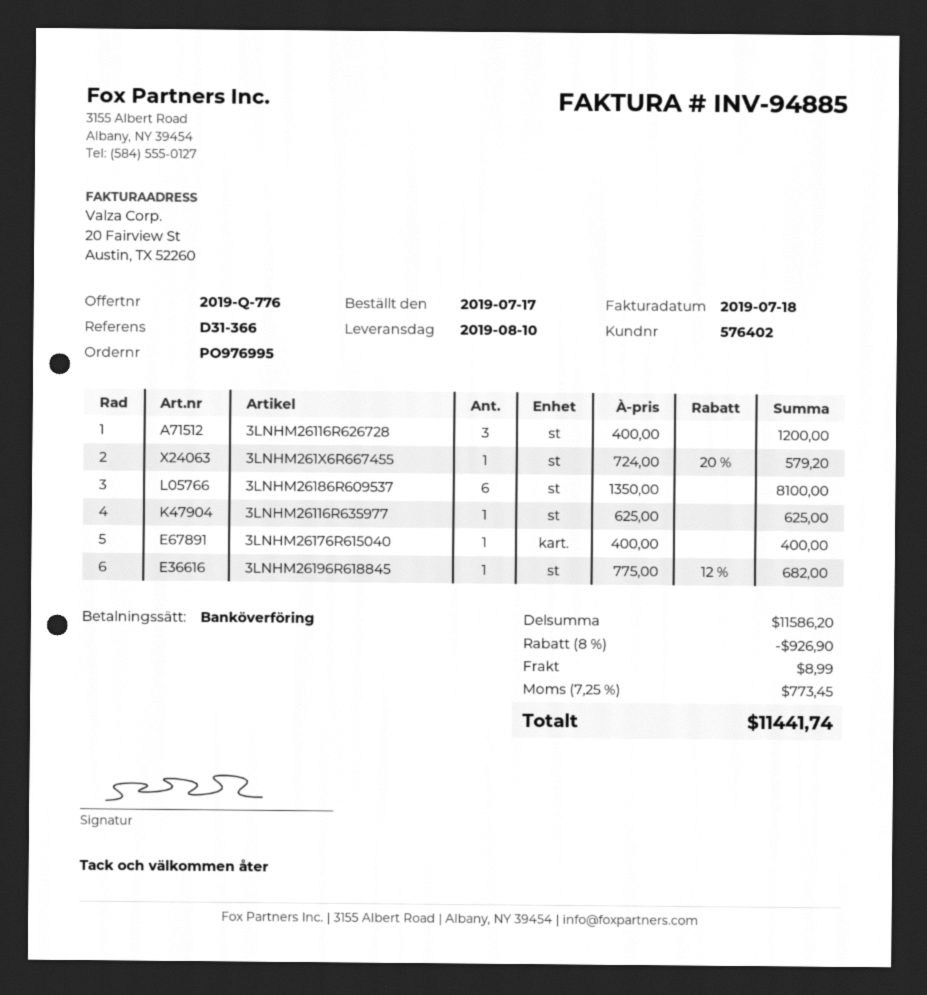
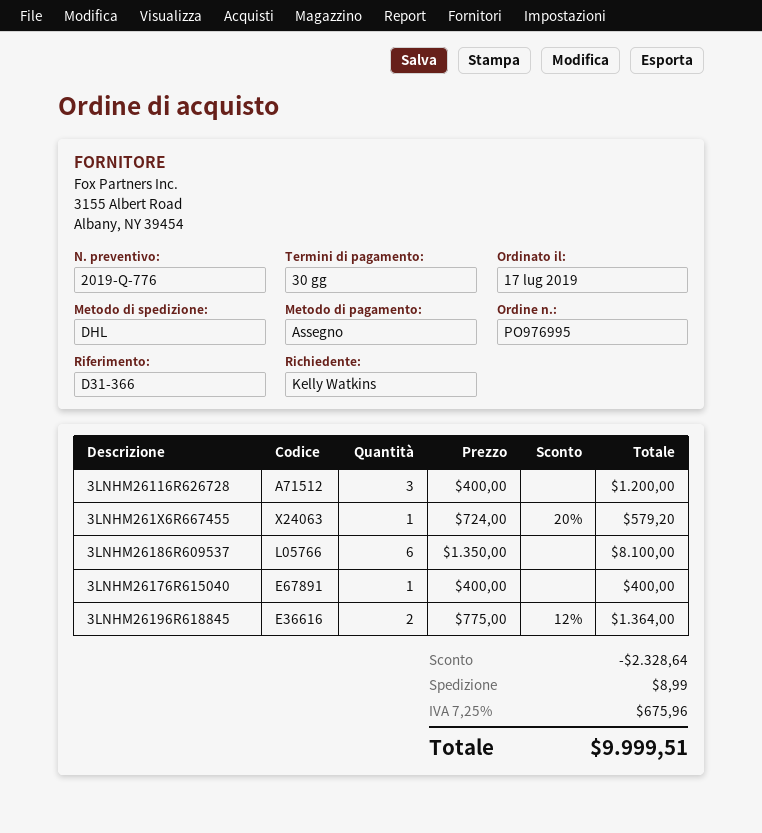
payment method: bank transfer -> cheque
3LNHM26116R635977: 1 x 625.00 = 625.00 -> none
3LNHM26196R618845: 1 x 775.00 - 12% = 682.00 -> 2 x 775.00 - 12% = 1364.00
discount: 926.90 -> 2328.64
tax: 7.25% = 773.45 -> 7.25% = 675.96
total: 11441.74 -> 9999.51

